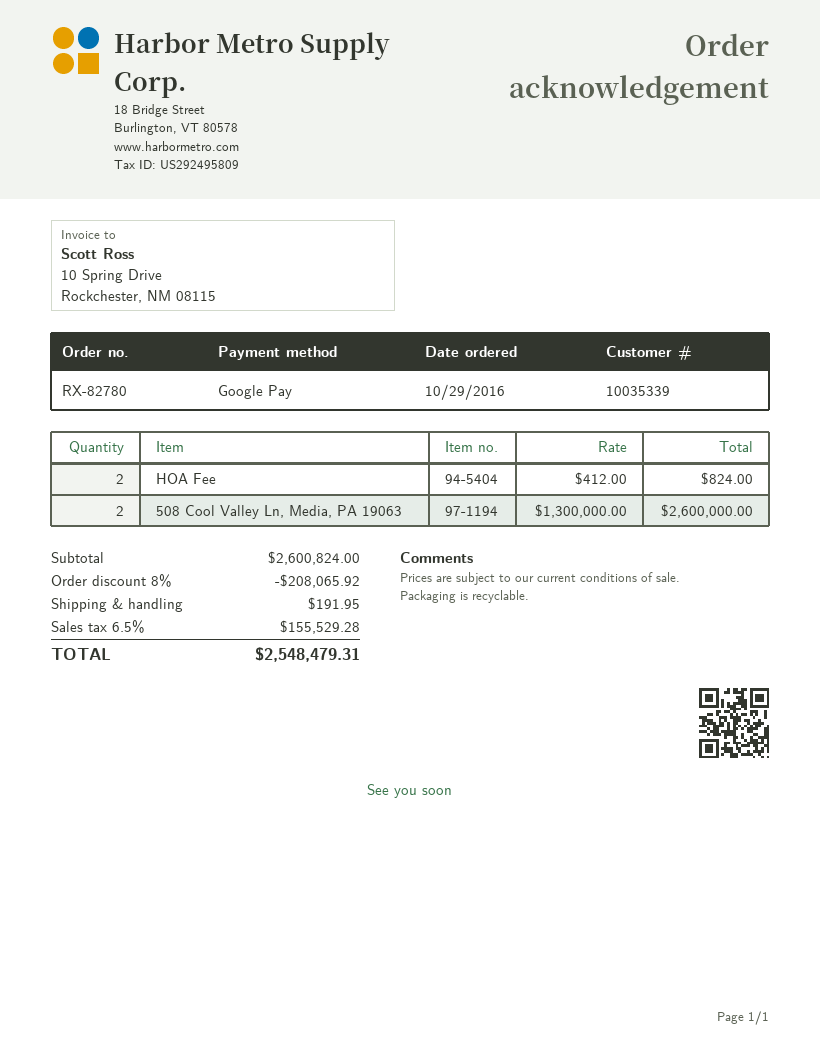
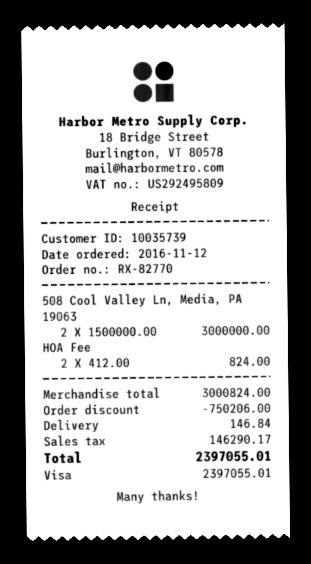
order number: RX-82780 -> RX-82770
order date: 2016-10-29 -> 2016-11-12
customer number: 10035339 -> 10035739
payment method: Google Pay -> Visa
508 Cool Valley Ln, Media, PA 19063: 2 x 1300000.00 = 2600000.00 -> 2 x 1500000.00 = 3000000.00
subtotal: 2600824.00 -> 3000824.00
discount: 208065.92 -> 750206.00
shipping: 191.95 -> 146.84
tax: 155529.28 -> 146290.17
total: 2548479.31 -> 2397055.01

